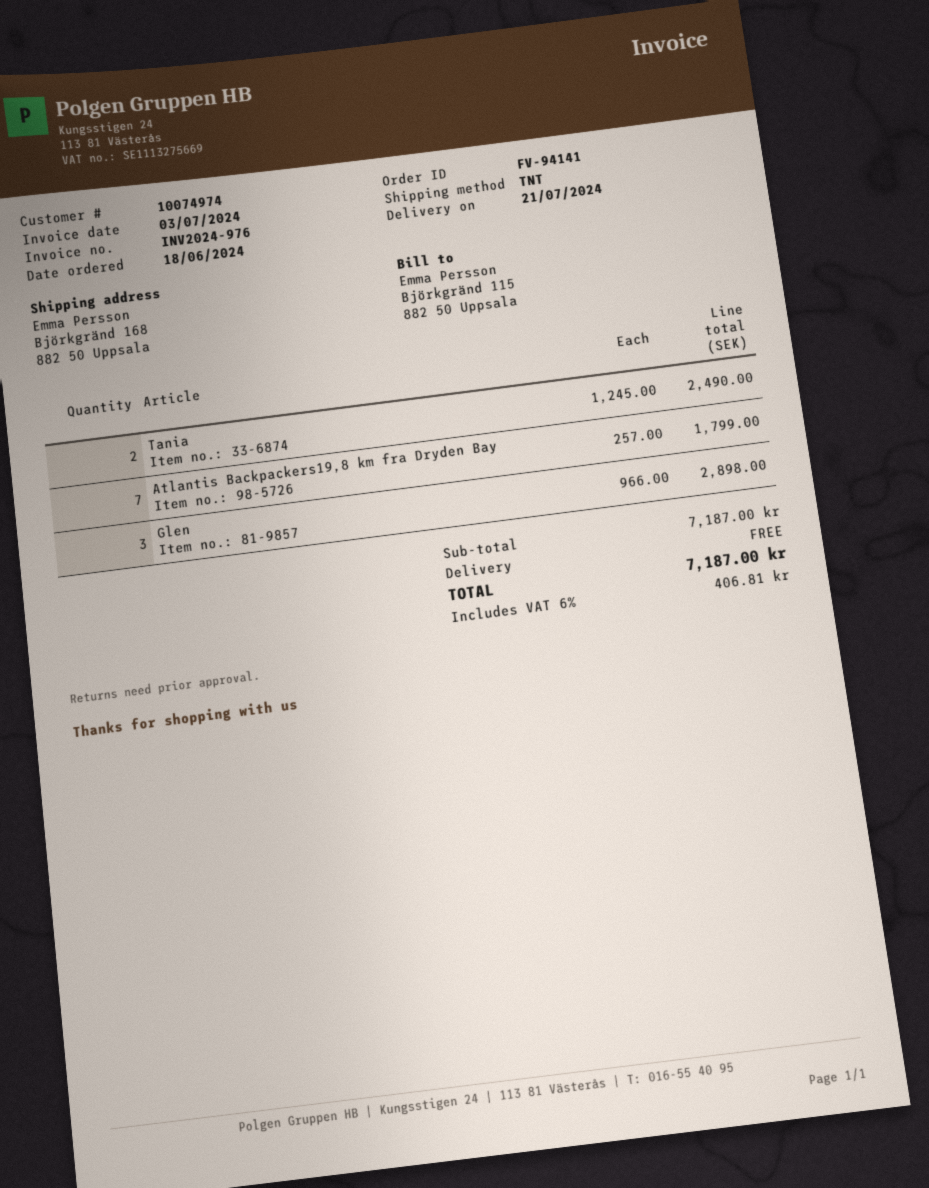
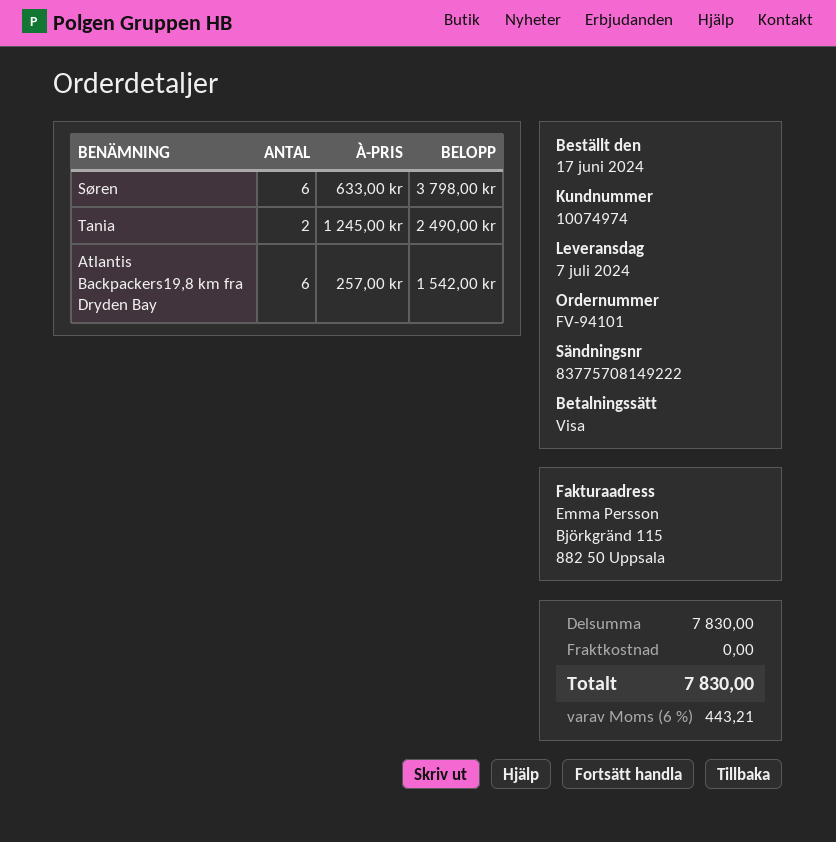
order number: FV-94141 -> FV-94101
order date: 2024-06-18 -> 2024-06-17
delivery date: 2024-07-21 -> 2024-07-07
Atlantis Backpackers19,8 km fra Dryden Bay: 7 x 257.00 = 1799.00 -> 6 x 257.00 = 1542.00
Glen: 3 x 966.00 = 2898.00 -> none
Søren: none -> 6 x 633.00 = 3798.00
subtotal: 7187.00 -> 7830.00
tax: 6% = 406.81 -> 6% = 443.21
total: 7187.00 -> 7830.00

